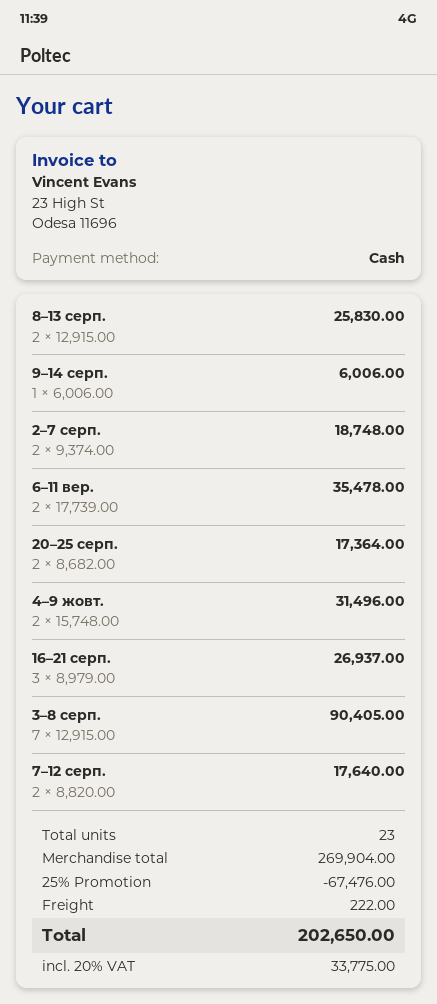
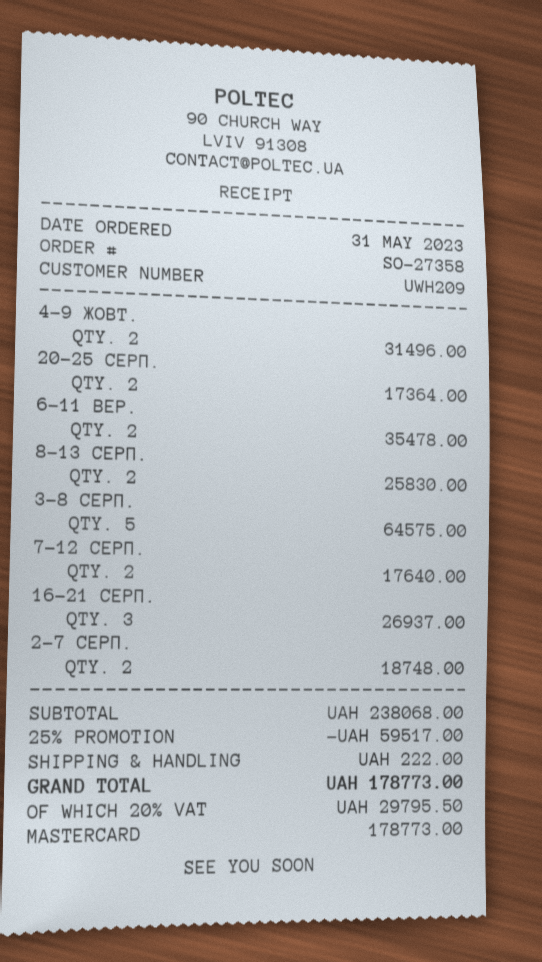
payment method: cash -> Mastercard
9–14 серп.: 1 for 6006.00 -> none
3–8 серп.: 7 for 90405.00 -> 5 for 64575.00
subtotal: 269904.00 -> 238068.00
discount: 25% = 67476.00 -> 25% = 59517.00
tax: 20% = 33775.00 -> 20% = 29795.50
total: 202650.00 -> 178773.00

